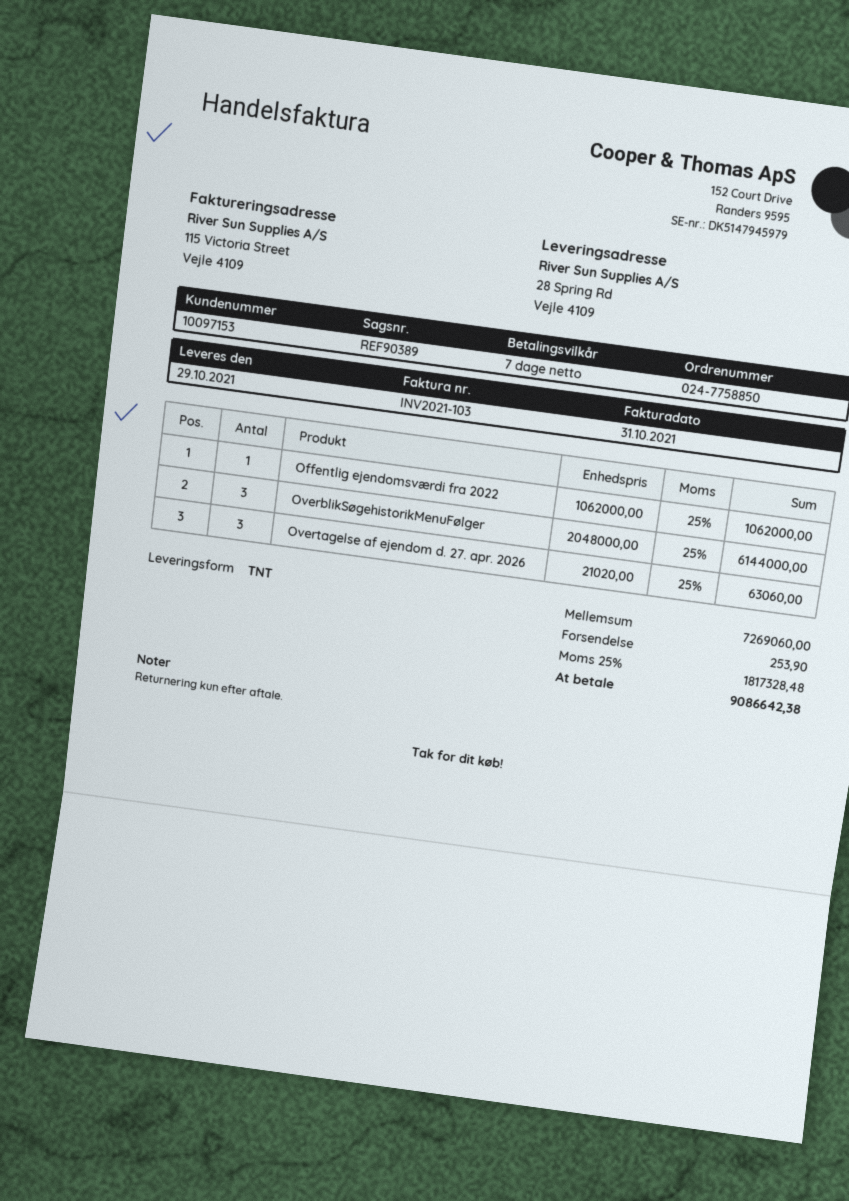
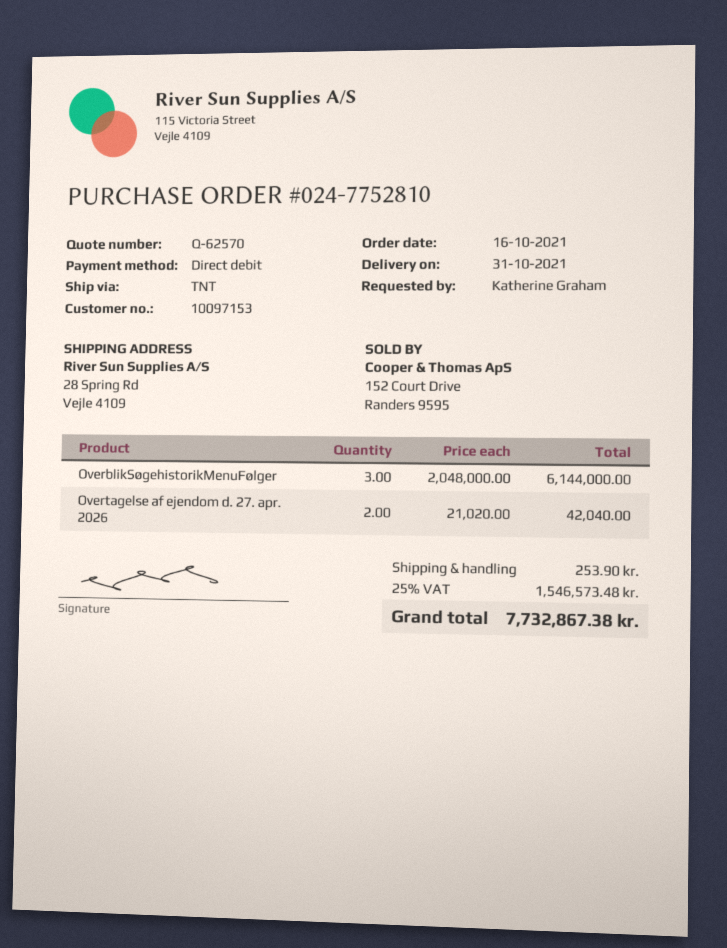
order number: 024-7758850 -> 024-7752810
delivery date: 2021-10-29 -> 2021-10-31
Offentlig ejendomsværdi fra 2022: 1 x 1062000.00 = 1062000.00 -> none
Overtagelse af ejendom d. 27. apr. 2026: 3 x 21020.00 = 63060.00 -> 2 x 21020.00 = 42040.00
tax: 25% = 1817328.48 -> 25% = 1546573.48
total: 9086642.38 -> 7732867.38

